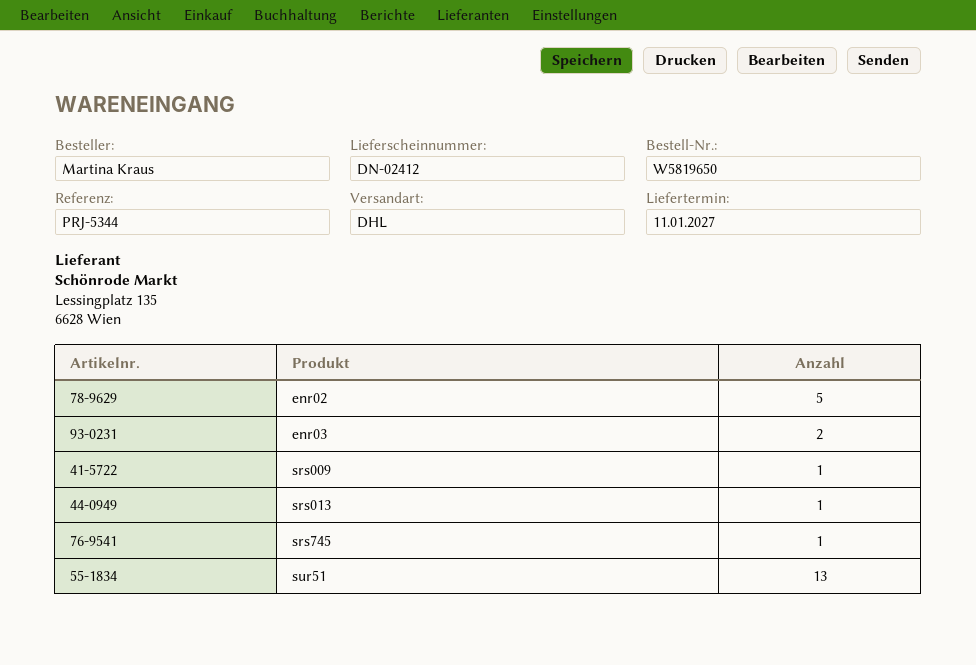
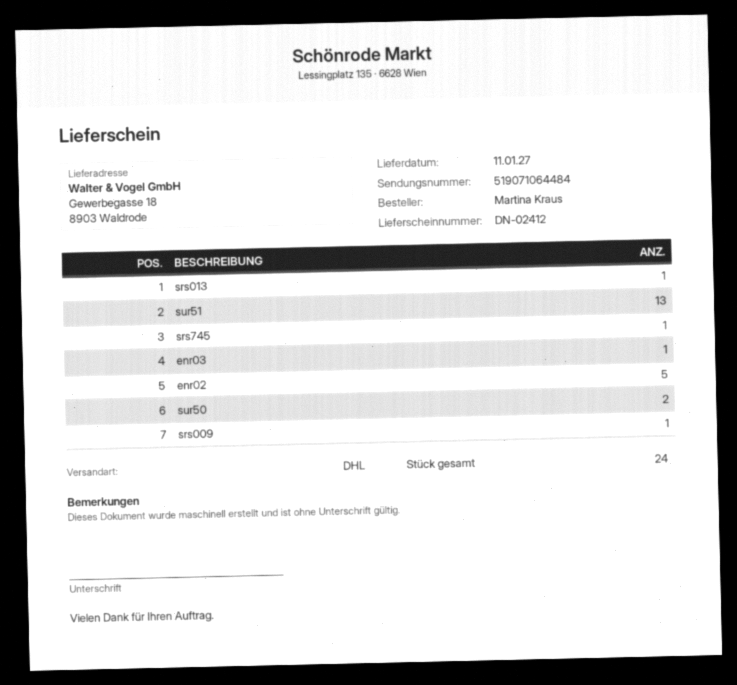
enr03: 2 -> 1
sur50: none -> 2

